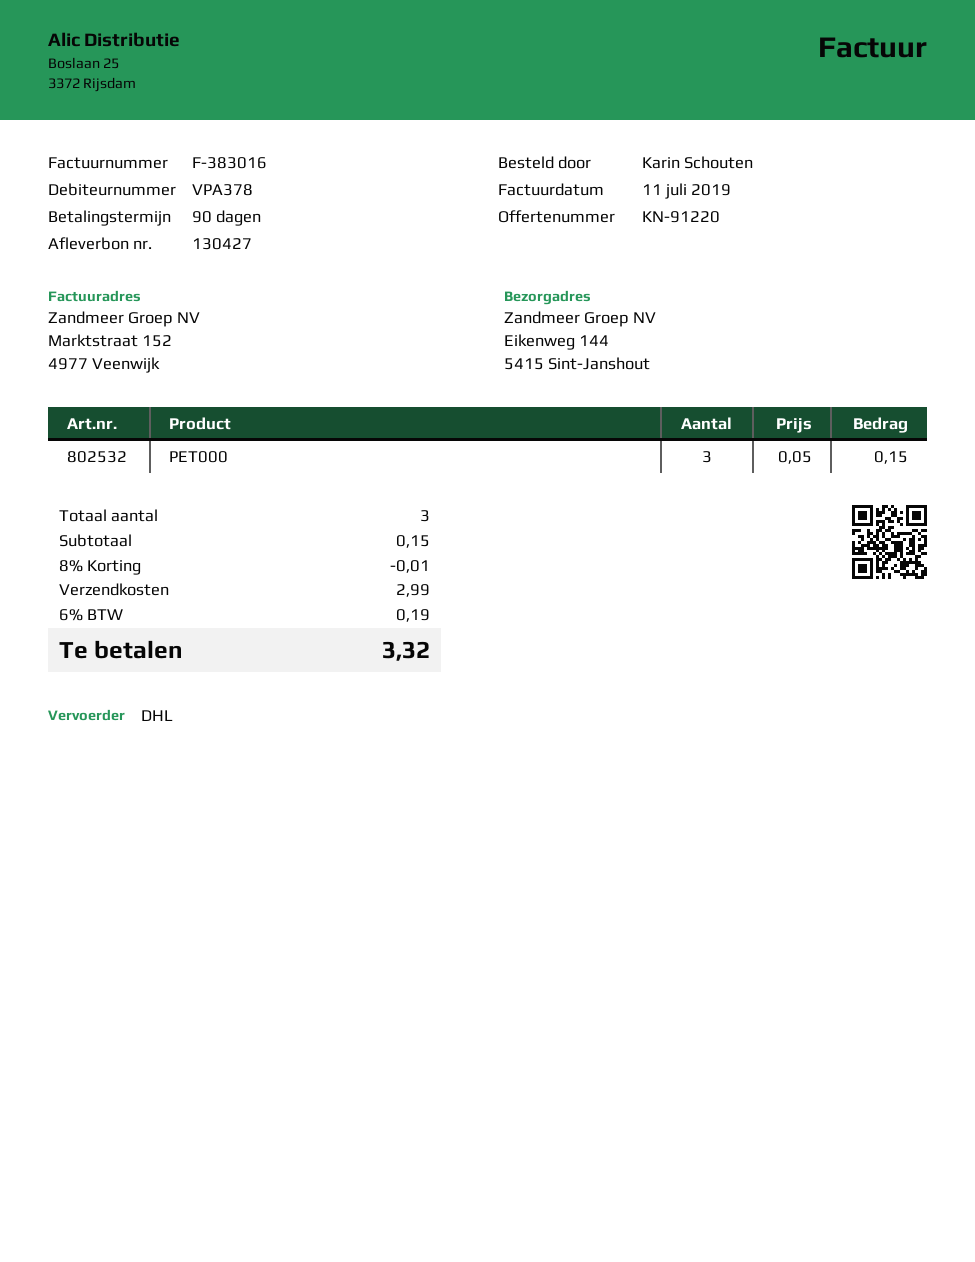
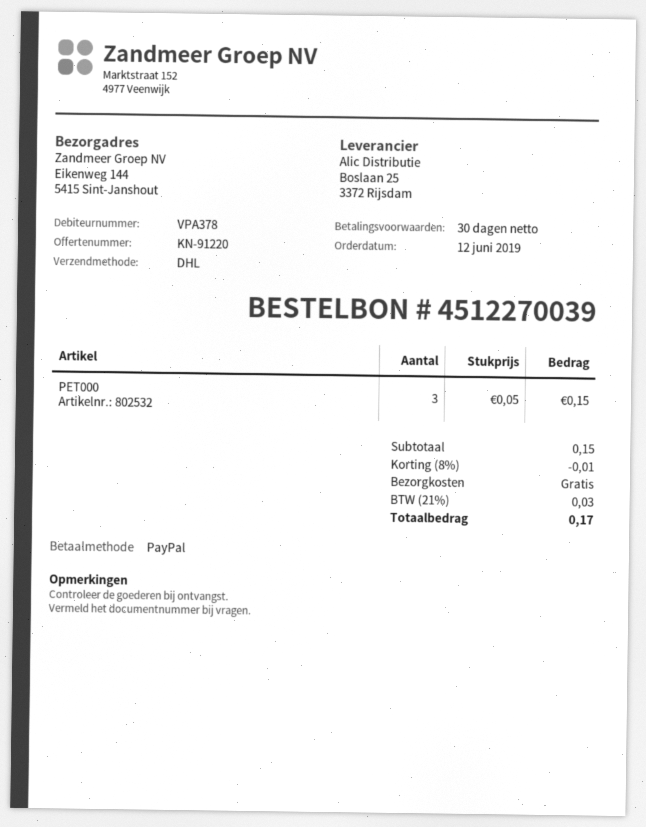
payment terms: 90 days -> 30 days
shipping: 2.99 -> 0.00
tax: 6% = 0.19 -> 21% = 0.03
total: 3.32 -> 0.17

